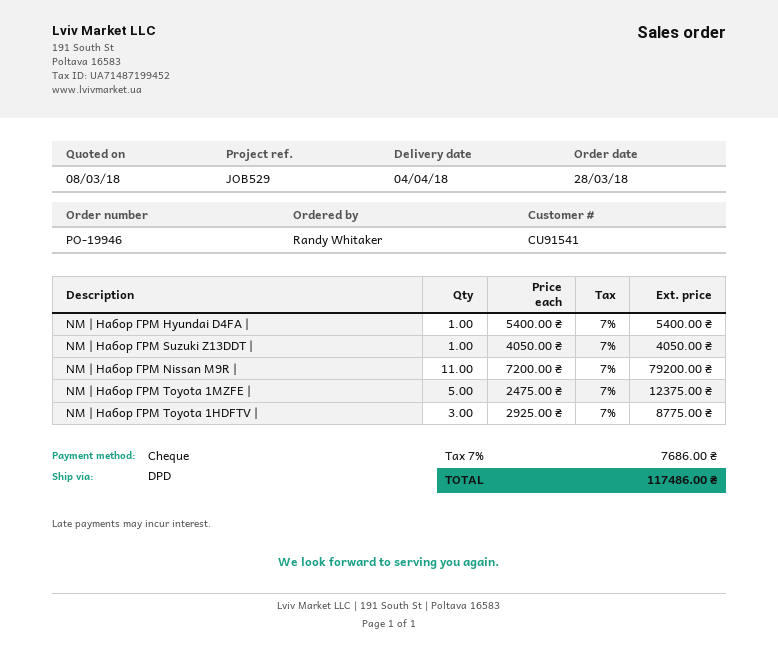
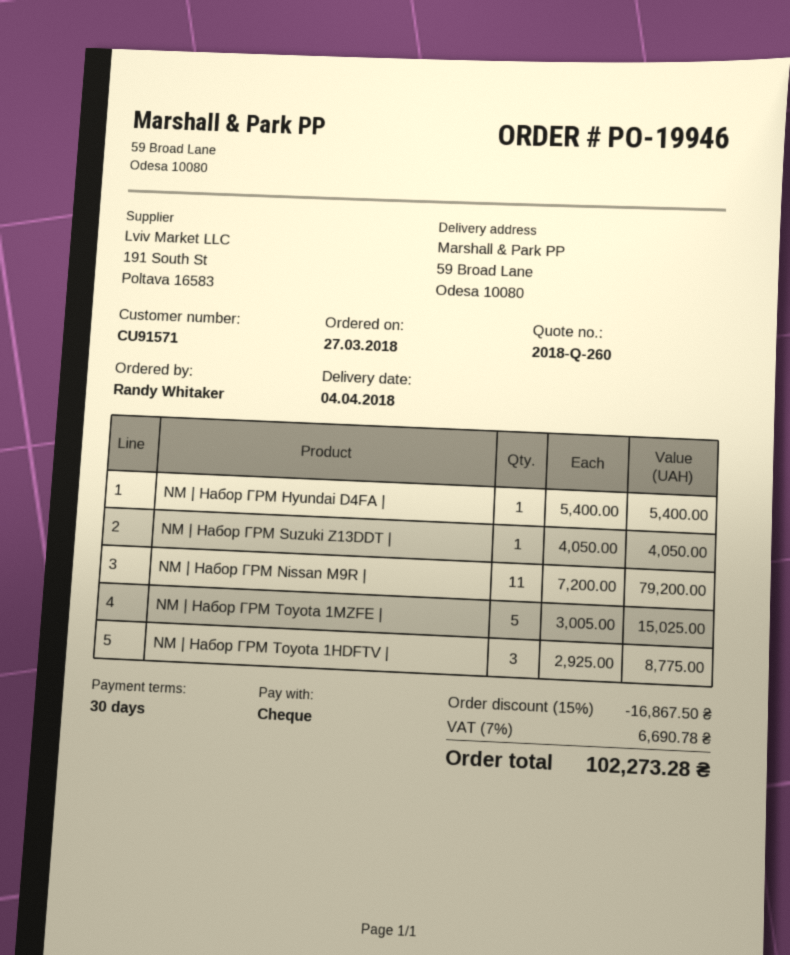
order date: 2018-03-28 -> 2018-03-27
customer number: CU91541 -> CU91571
NM | Набор ГРМ Toyota 1MZFE |: 5 x 2475.00 = 12375.00 -> 5 x 3005.00 = 15025.00
discount: none -> 15% = 16867.50
tax: 7% = 7686.00 -> 7% = 6690.78
total: 117486.00 -> 102273.28

